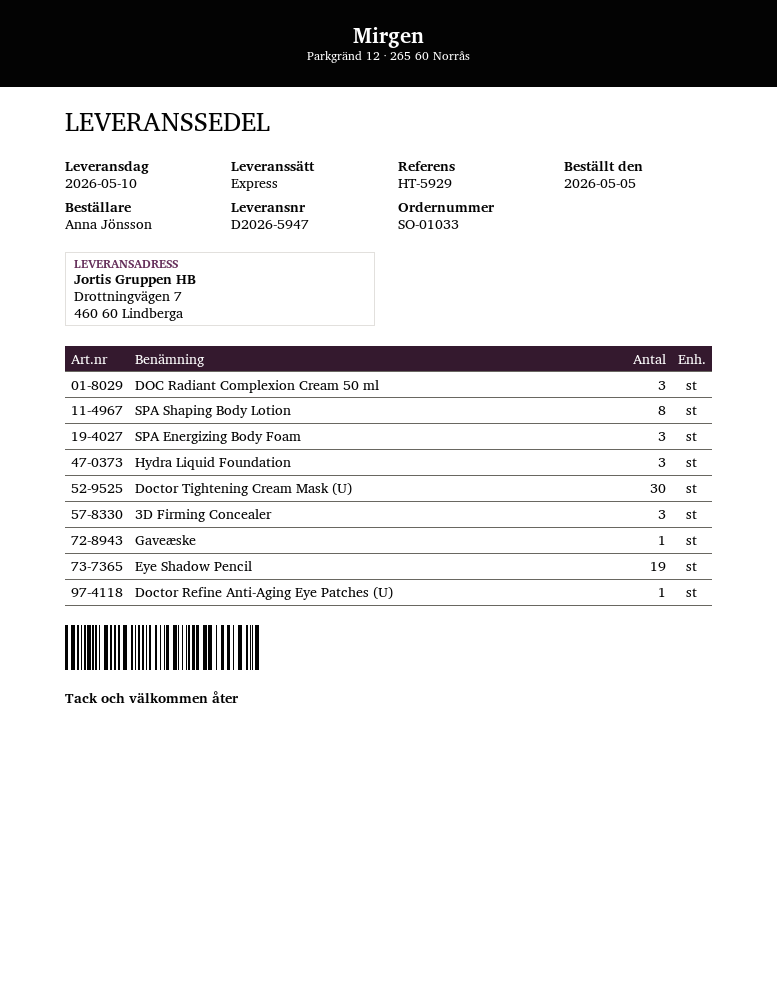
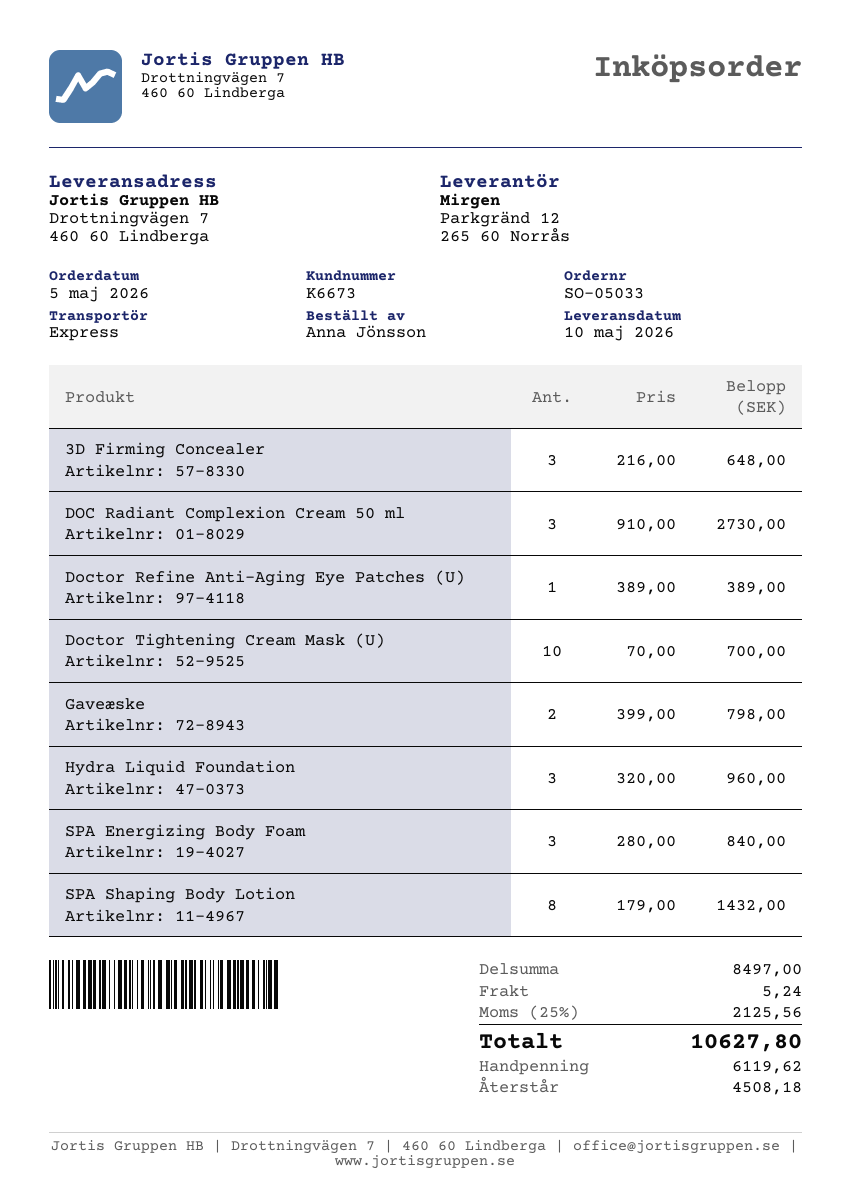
order number: SO-01033 -> SO-05033
Doctor Tightening Cream Mask (U): 30 -> 10
Gaveæske: 1 -> 2
Eye Shadow Pencil: 19 -> none

